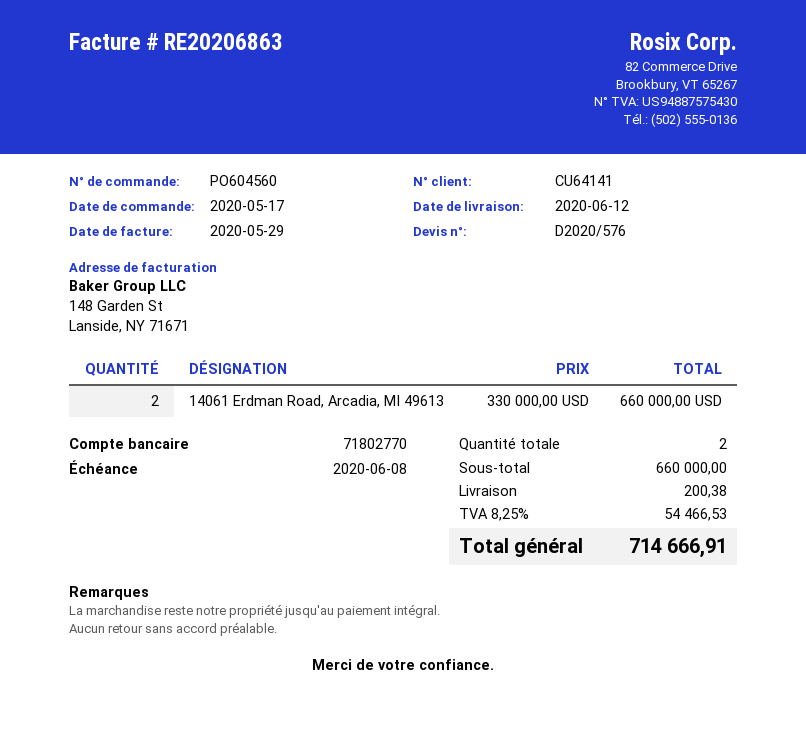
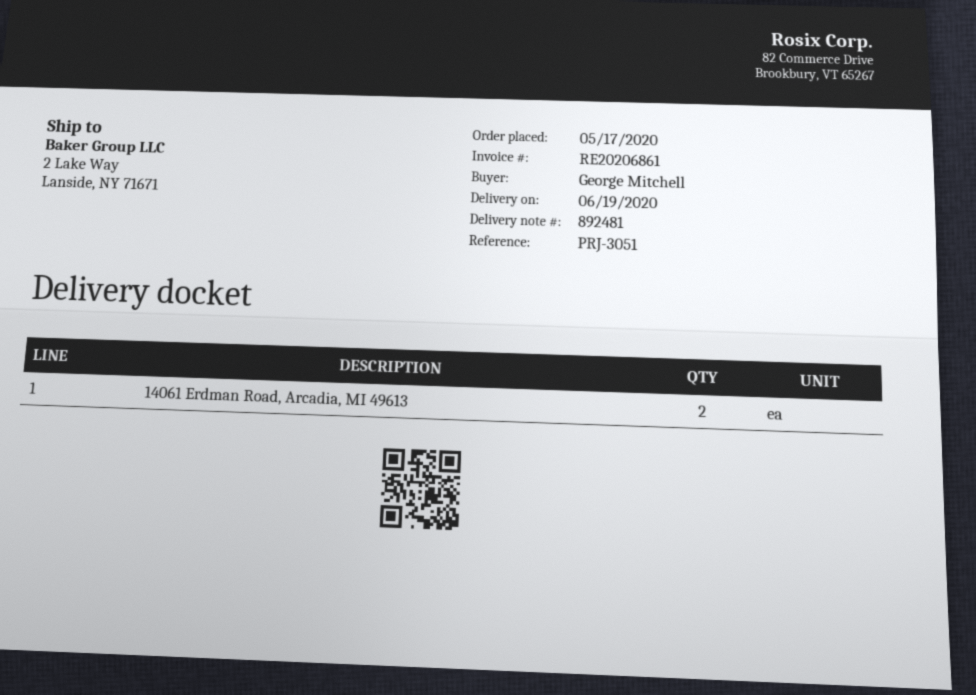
delivery date: 2020-06-12 -> 2020-06-19
invoice number: RE20206863 -> RE20206861

